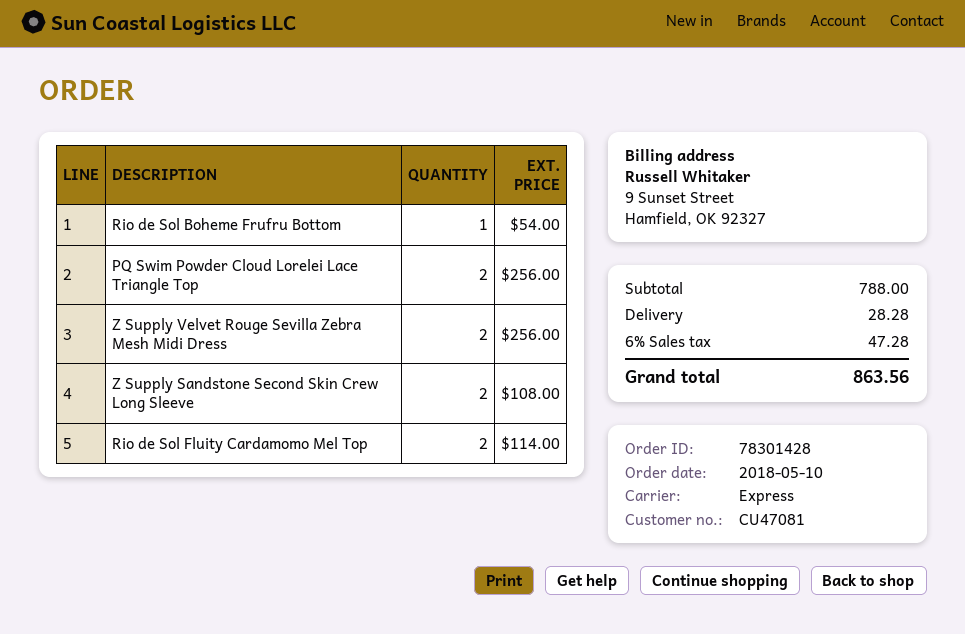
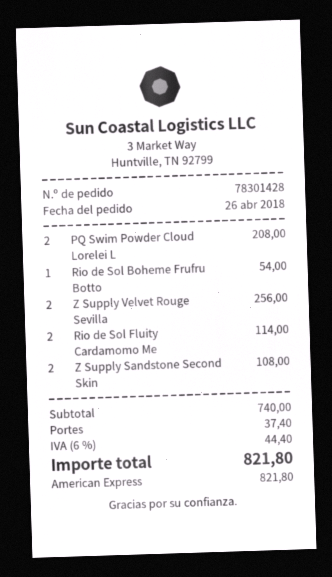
order date: 2018-05-10 -> 2018-04-26
PQ Swim Powder Cloud Lorelei Lace Triangle Top: 2 for 256.00 -> 2 for 208.00
subtotal: 788.00 -> 740.00
shipping: 28.28 -> 37.40
tax: 6% = 47.28 -> 6% = 44.40
total: 863.56 -> 821.80

